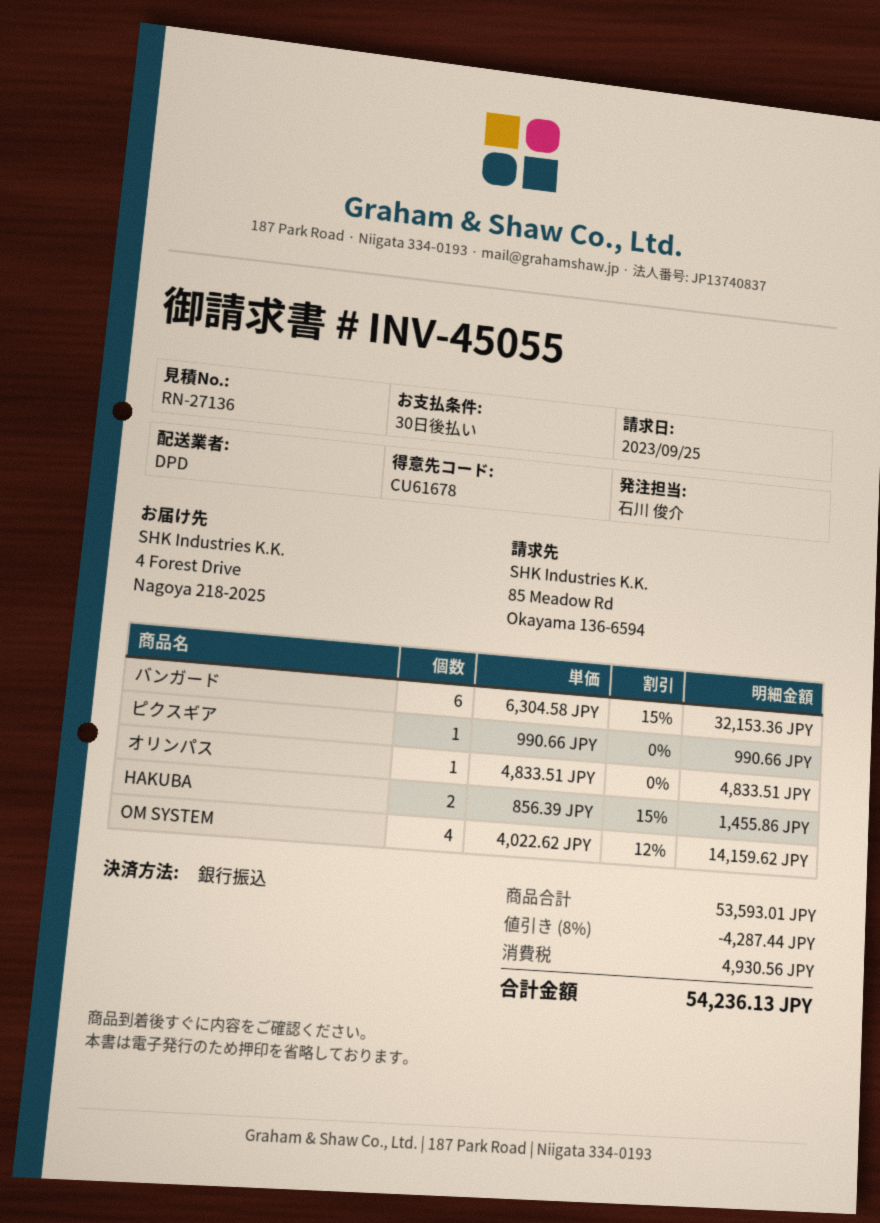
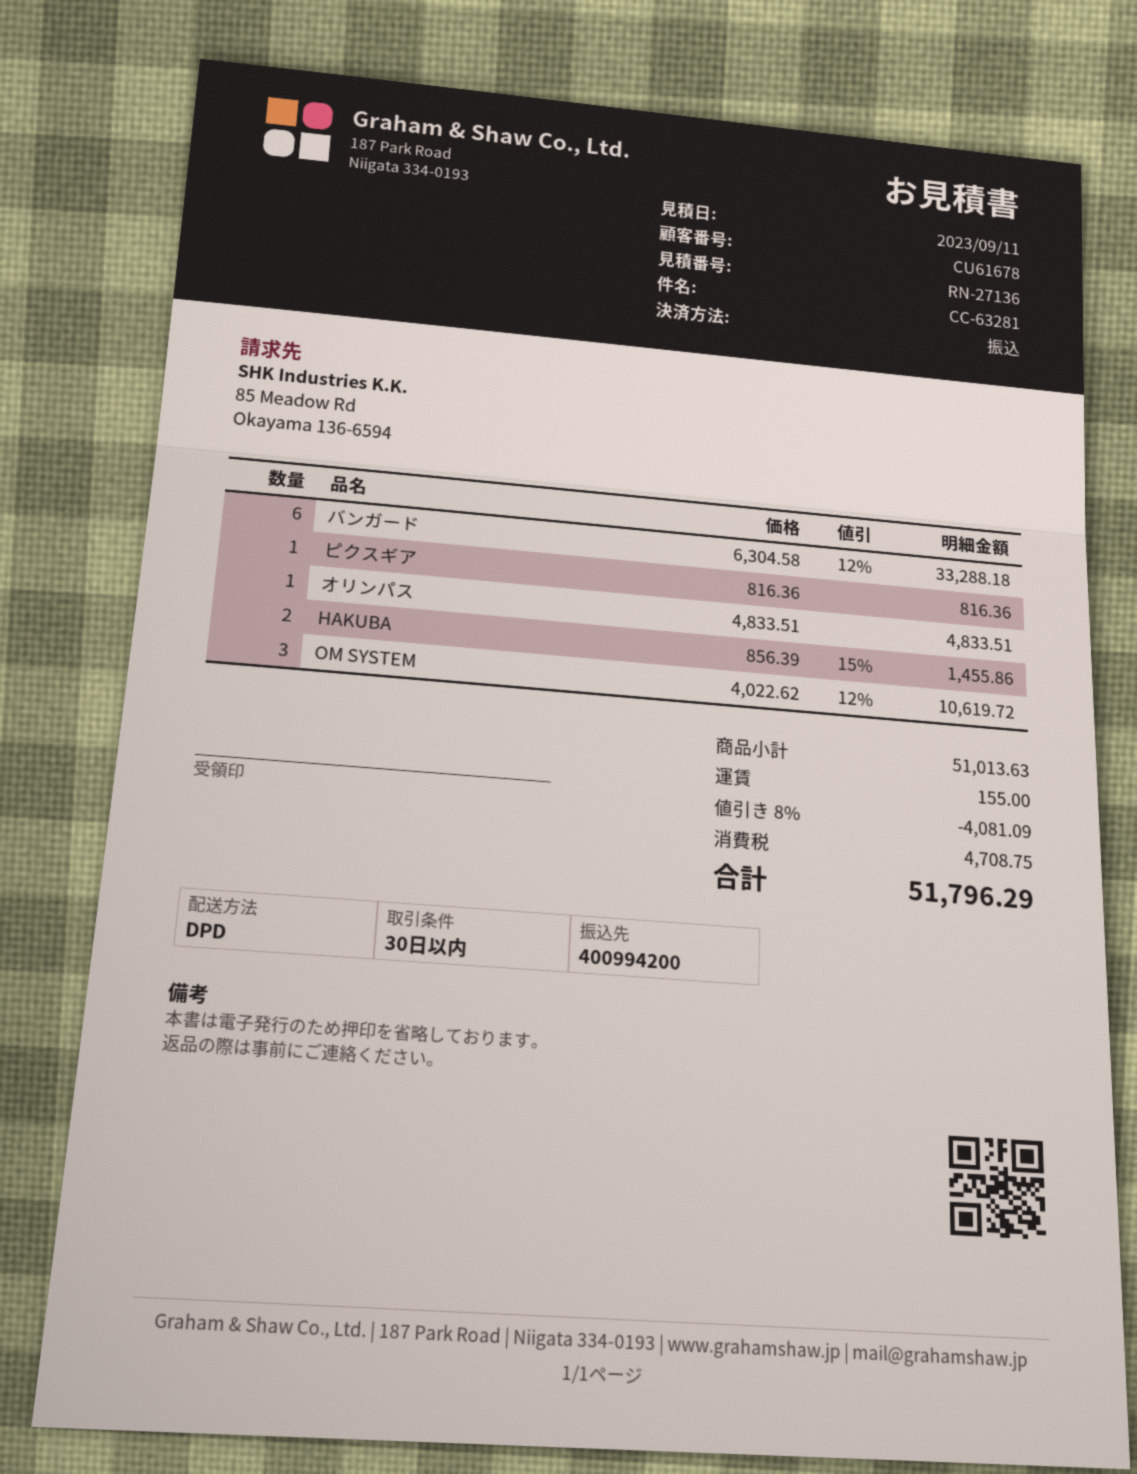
バンガード: 6 x 6304.58 - 15% = 32153.36 -> 6 x 6304.58 - 12% = 33288.18
ピクスギア: 1 x 990.66 = 990.66 -> 1 x 816.36 = 816.36
OM SYSTEM: 4 x 4022.62 - 12% = 14159.62 -> 3 x 4022.62 - 12% = 10619.72
subtotal: 53593.01 -> 51013.63
discount: 8% = 4287.44 -> 8% = 4081.09
shipping: none -> 155.00
tax: 4930.56 -> 4708.75
total: 54236.13 -> 51796.29

